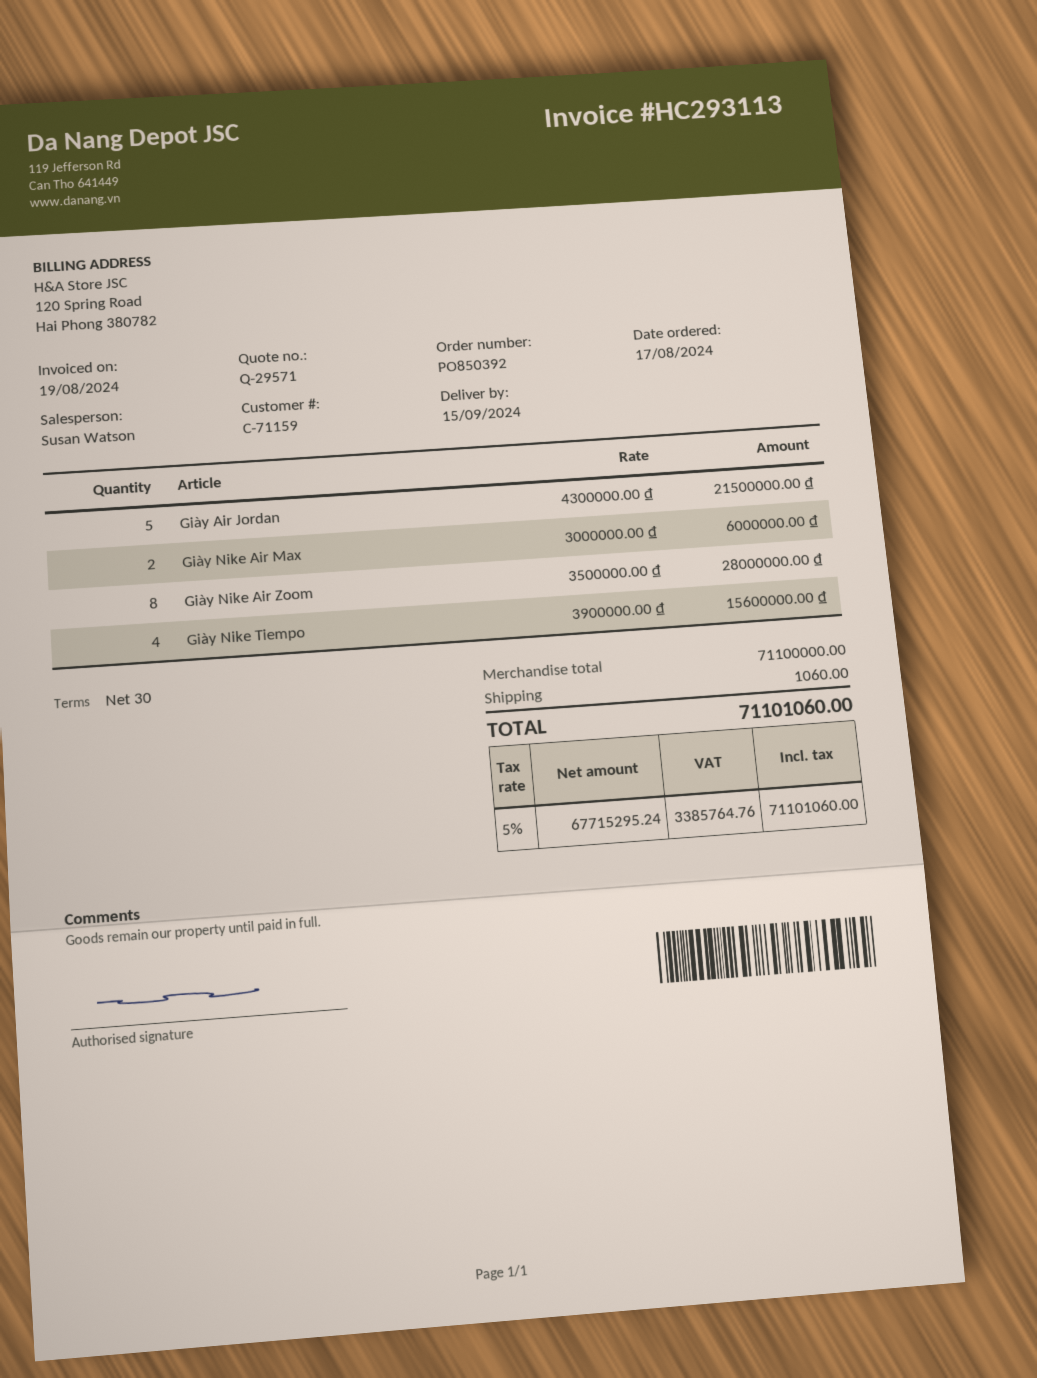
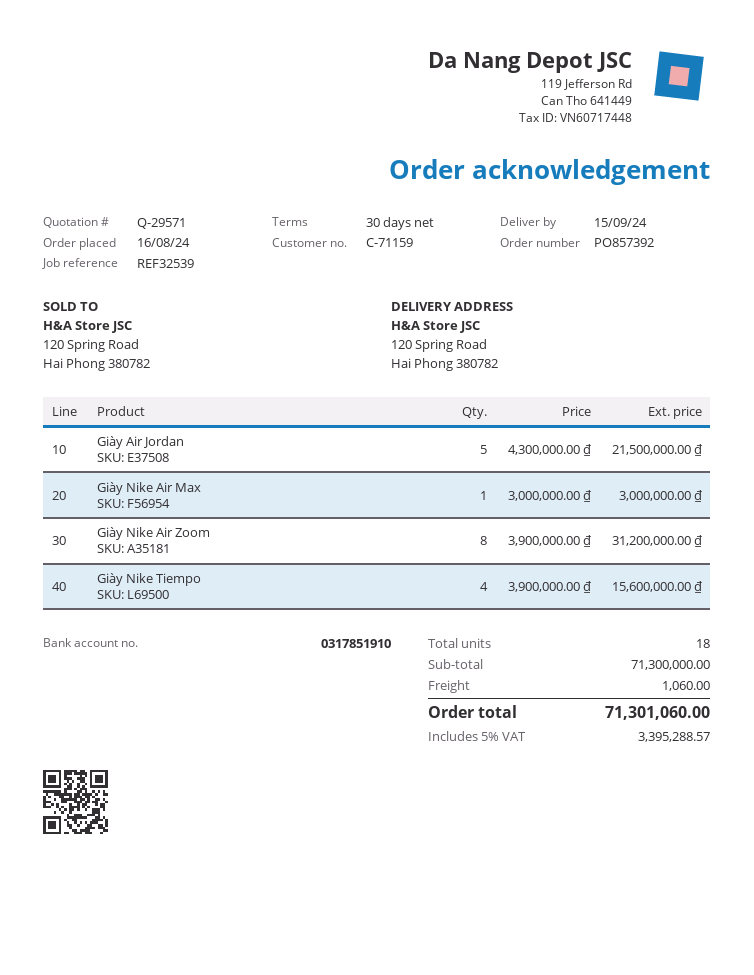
order number: PO850392 -> PO857392
order date: 2024-08-17 -> 2024-08-16
Giày Nike Air Max: 2 x 3000000.00 = 6000000.00 -> 1 x 3000000.00 = 3000000.00
Giày Nike Air Zoom: 8 x 3500000.00 = 28000000.00 -> 8 x 3900000.00 = 31200000.00
subtotal: 71100000.00 -> 71300000.00
tax: 5% = 3385764.76 -> 5% = 3395288.57
total: 71101060.00 -> 71301060.00

